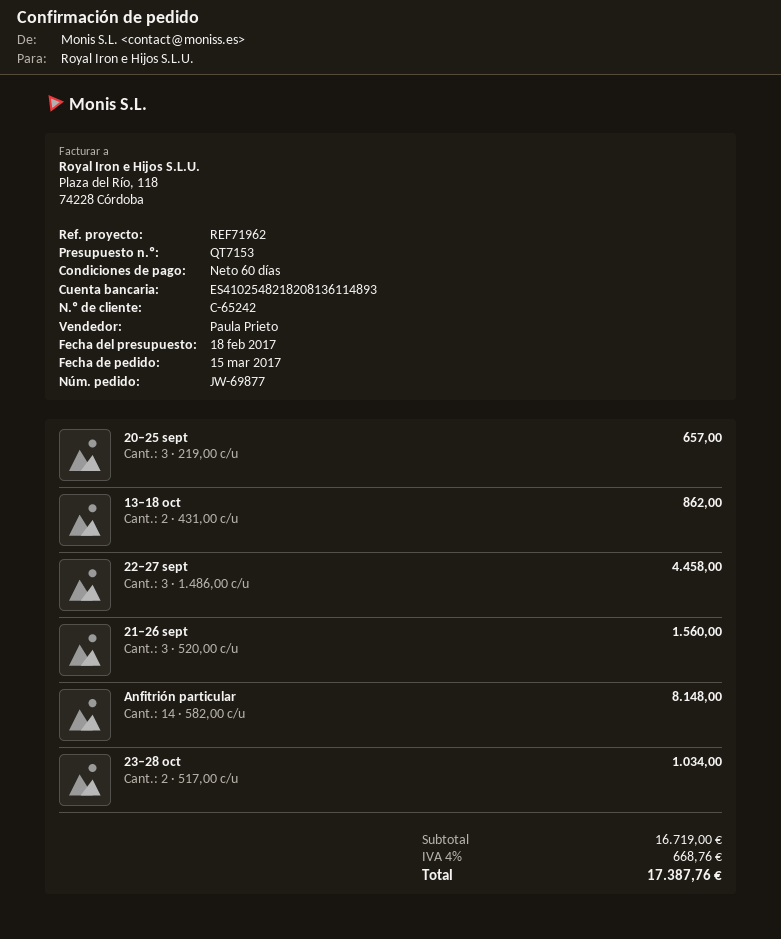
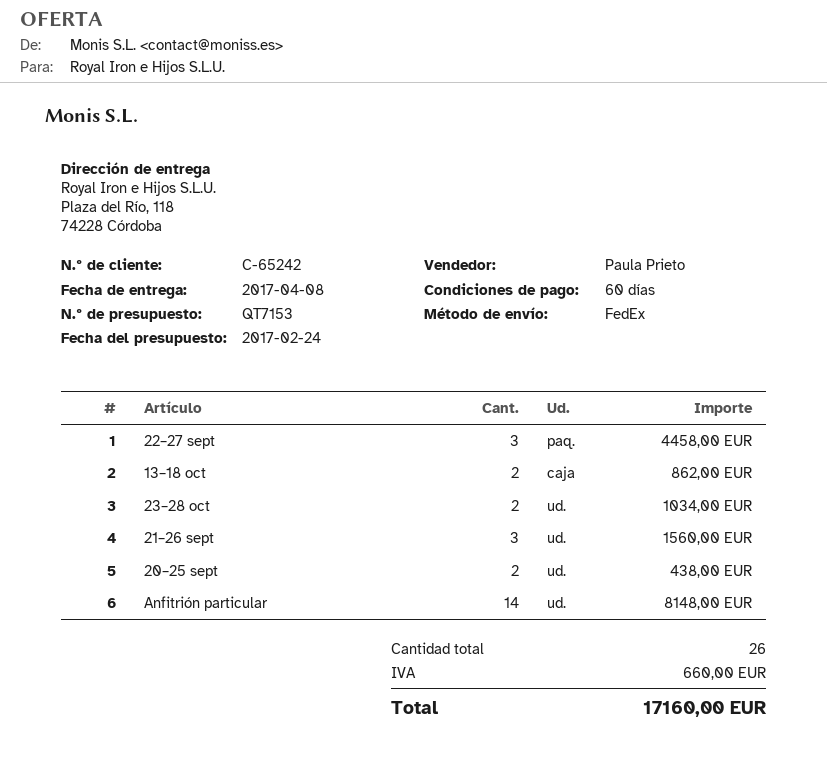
quote date: 2017-02-18 -> 2017-02-24
20–25 sept: 3 for 657.00 -> 2 for 438.00
tax: 668.76 -> 660.00
total: 17387.76 -> 17160.00

